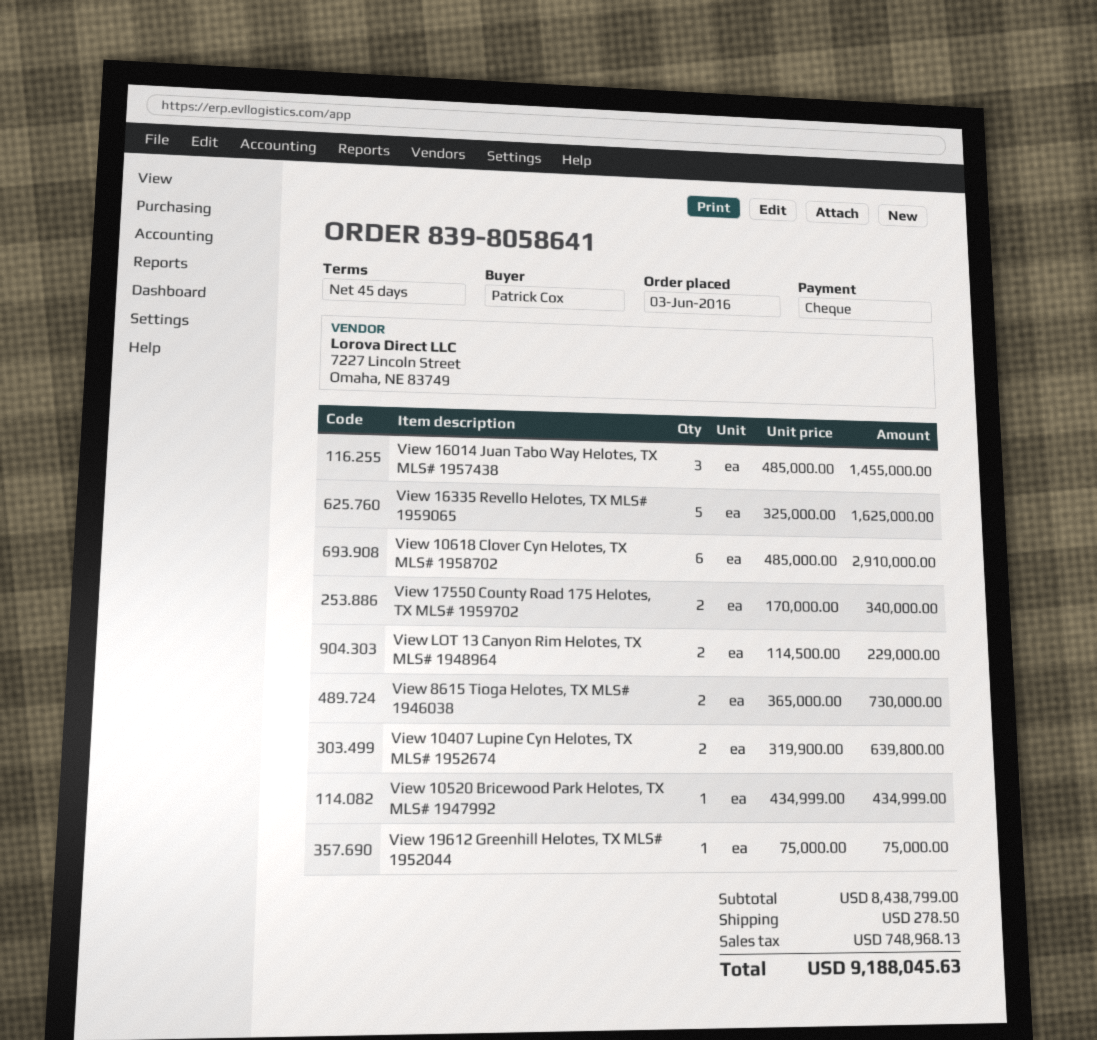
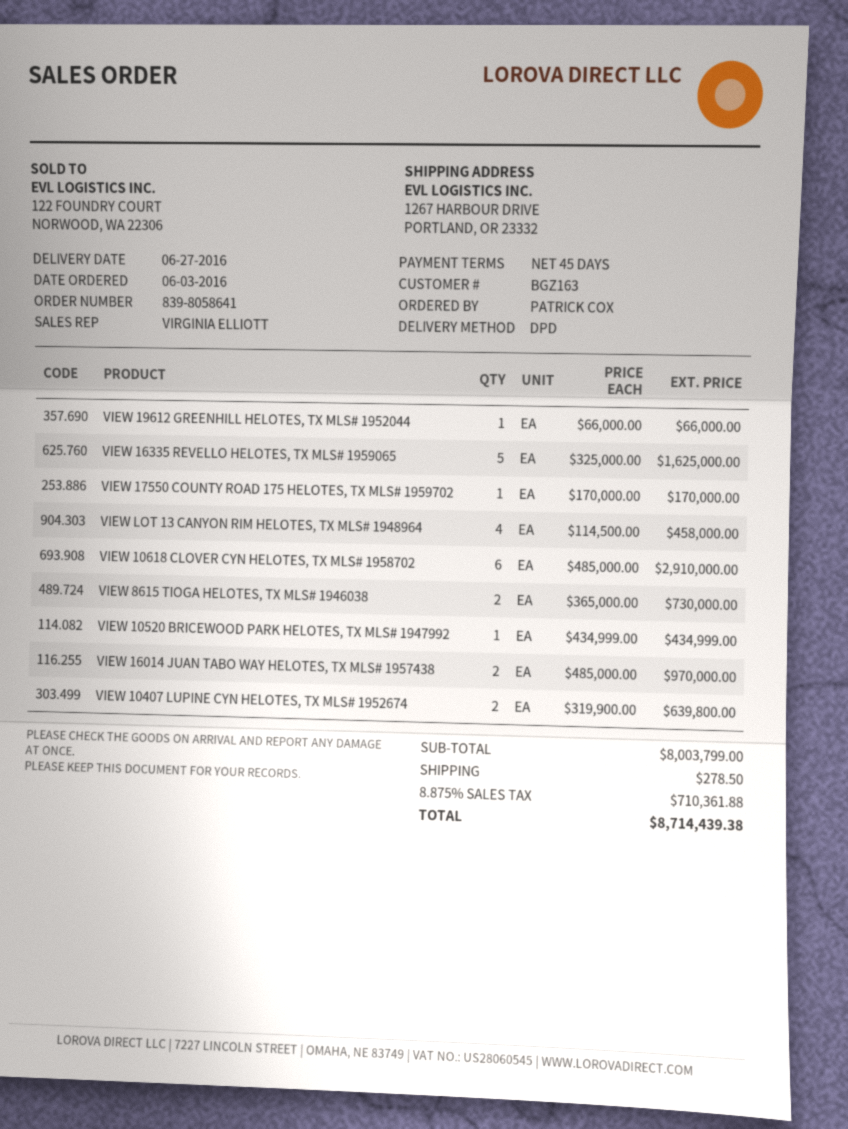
View 16014 Juan Tabo Way Helotes, TX MLS# 1957438: 3 x 485000.00 = 1455000.00 -> 2 x 485000.00 = 970000.00
View 17550 County Road 175 Helotes, TX MLS# 1959702: 2 x 170000.00 = 340000.00 -> 1 x 170000.00 = 170000.00
View LOT 13 Canyon Rim Helotes, TX MLS# 1948964: 2 x 114500.00 = 229000.00 -> 4 x 114500.00 = 458000.00
View 19612 Greenhill Helotes, TX MLS# 1952044: 1 x 75000.00 = 75000.00 -> 1 x 66000.00 = 66000.00
subtotal: 8438799.00 -> 8003799.00
tax: 748968.13 -> 710361.88
total: 9188045.63 -> 8714439.38

